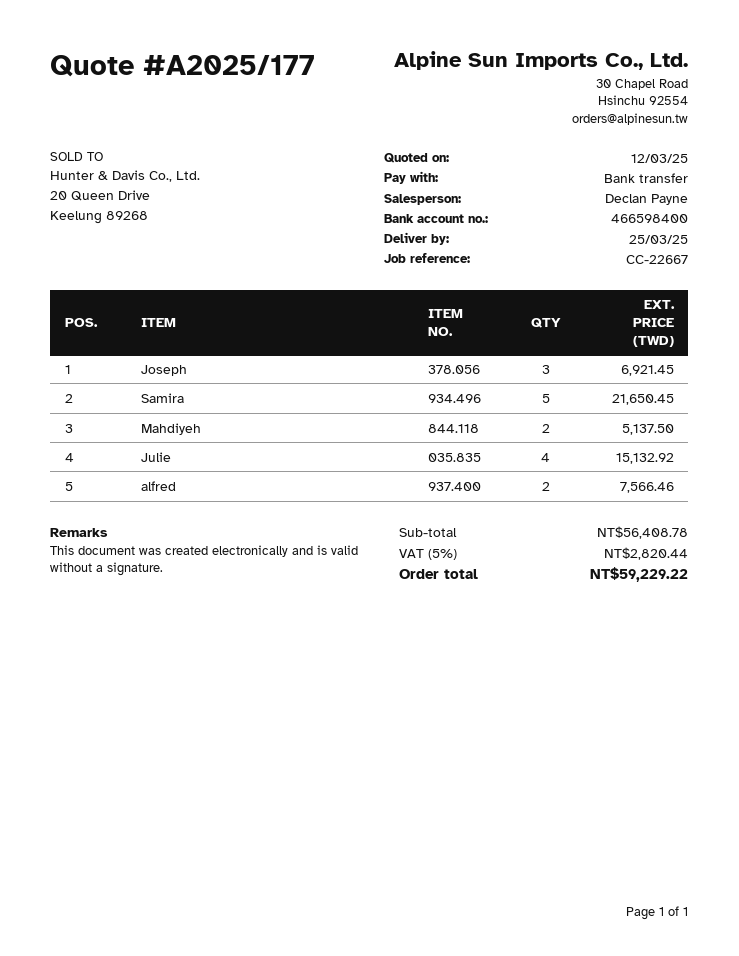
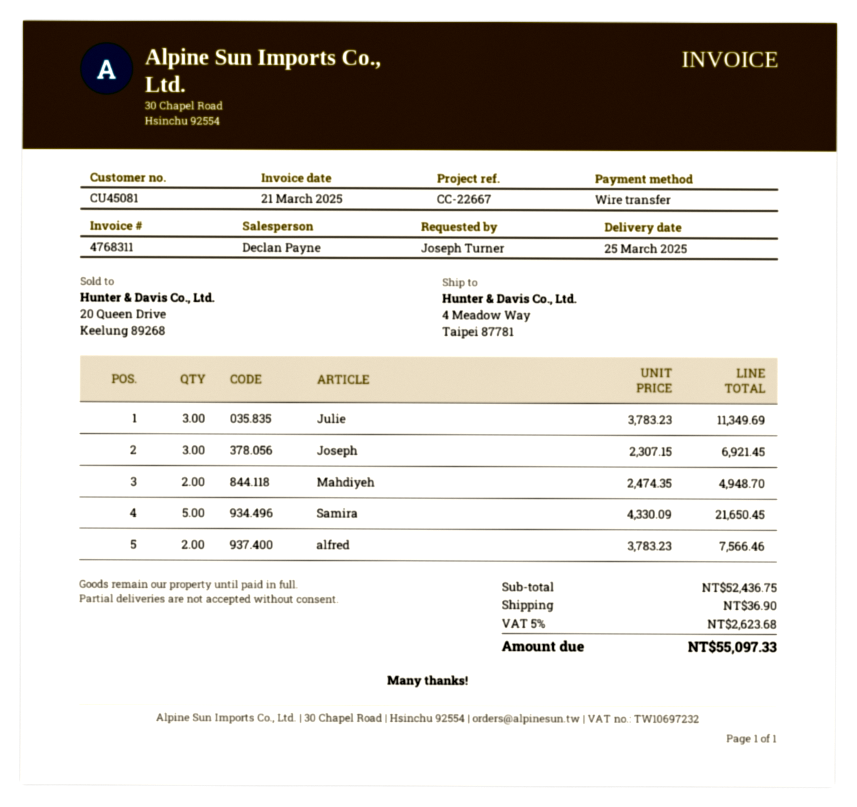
Mahdiyeh: 2 for 5137.50 -> 2 for 4948.70
Julie: 4 for 15132.92 -> 3 for 11349.69
subtotal: 56408.78 -> 52436.75
shipping: none -> 36.90
tax: 5% = 2820.44 -> 5% = 2623.68
total: 59229.22 -> 55097.33

